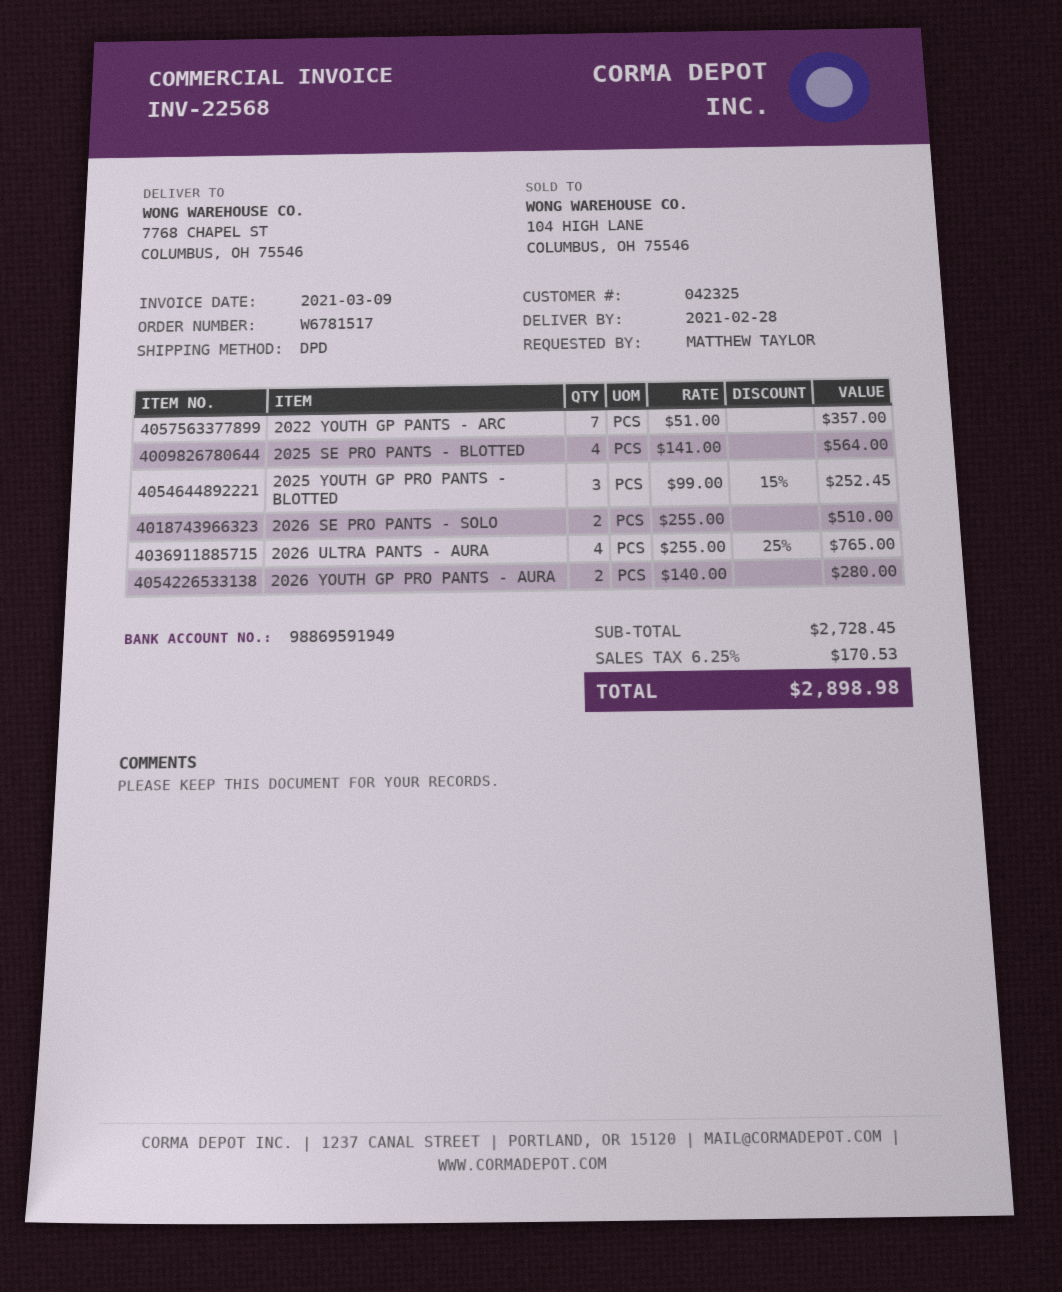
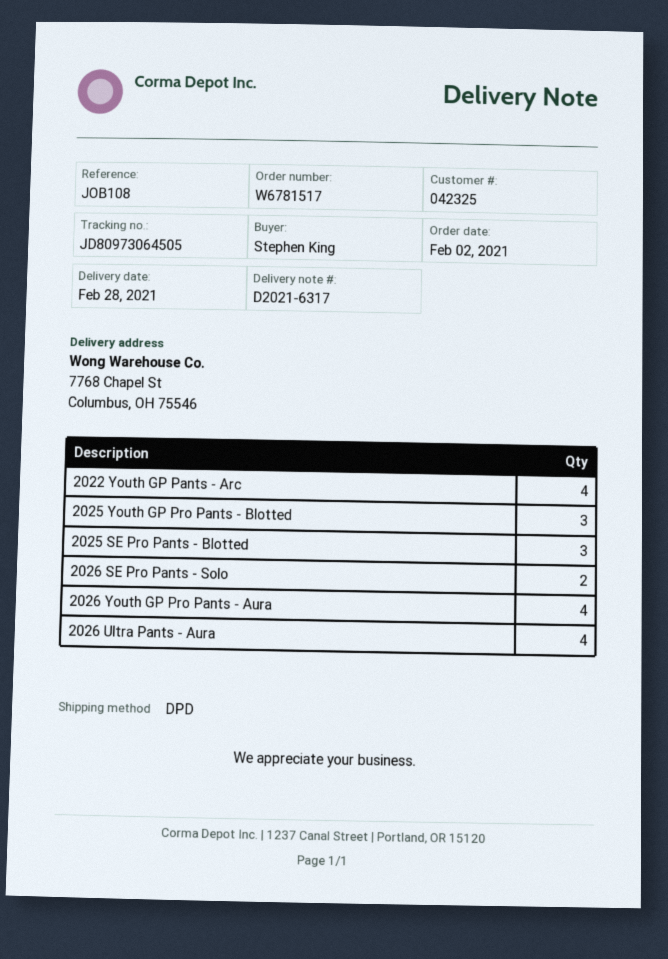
ordered by: MATTHEW TAYLOR -> Stephen King
2022 YOUTH GP PANTS - ARC: 7 -> 4
2025 SE PRO PANTS - BLOTTED: 4 -> 3
2026 YOUTH GP PRO PANTS - AURA: 2 -> 4

